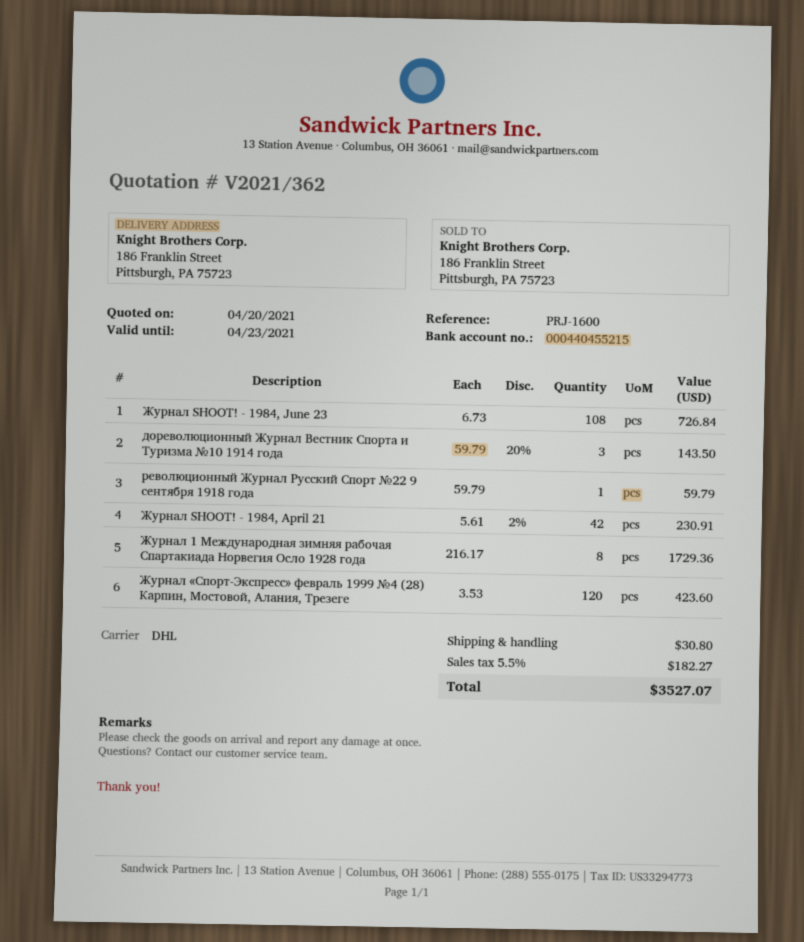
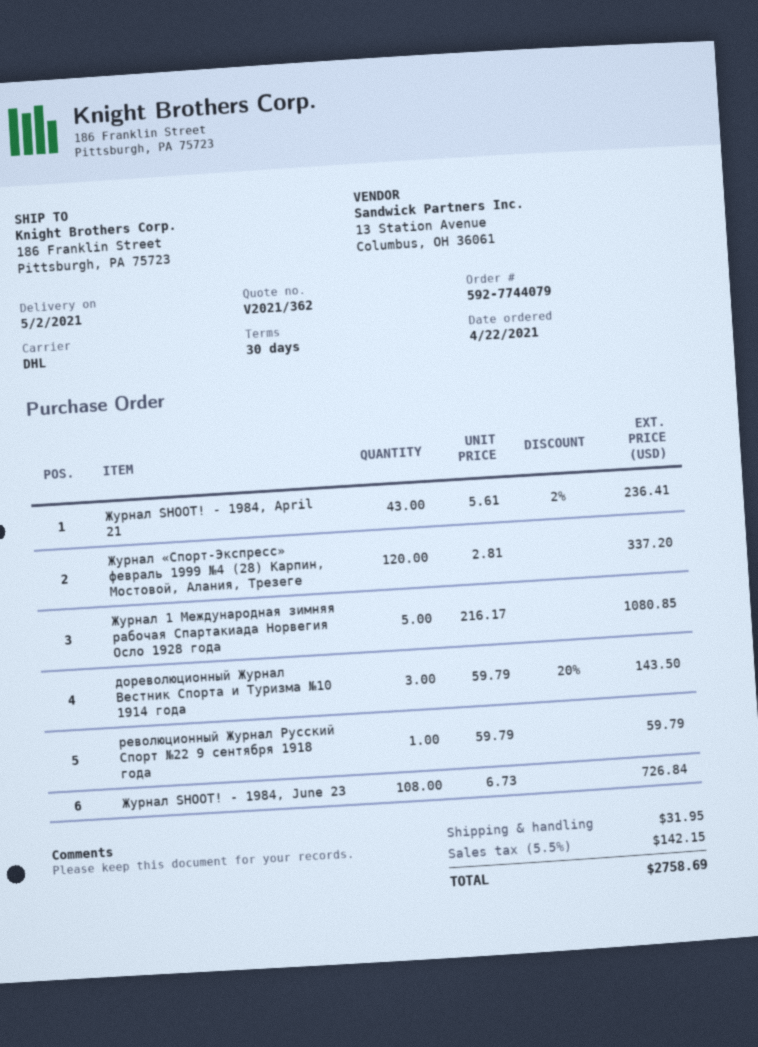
Журнал SHOOT! - 1984, April 21: 42 x 5.61 - 2% = 230.91 -> 43 x 5.61 - 2% = 236.41
Журнал 1 Международная зимняя рабочая Спартакиада Норвегия Осло 1928 года: 8 x 216.17 = 1729.36 -> 5 x 216.17 = 1080.85
Журнал «Спорт-Экспресс» февраль 1999 №4 (28) Карпин, Мостовой, Алания, Трезеге: 120 x 3.53 = 423.60 -> 120 x 2.81 = 337.20
shipping: 30.80 -> 31.95
tax: 5.5% = 182.27 -> 5.5% = 142.15
total: 3527.07 -> 2758.69

